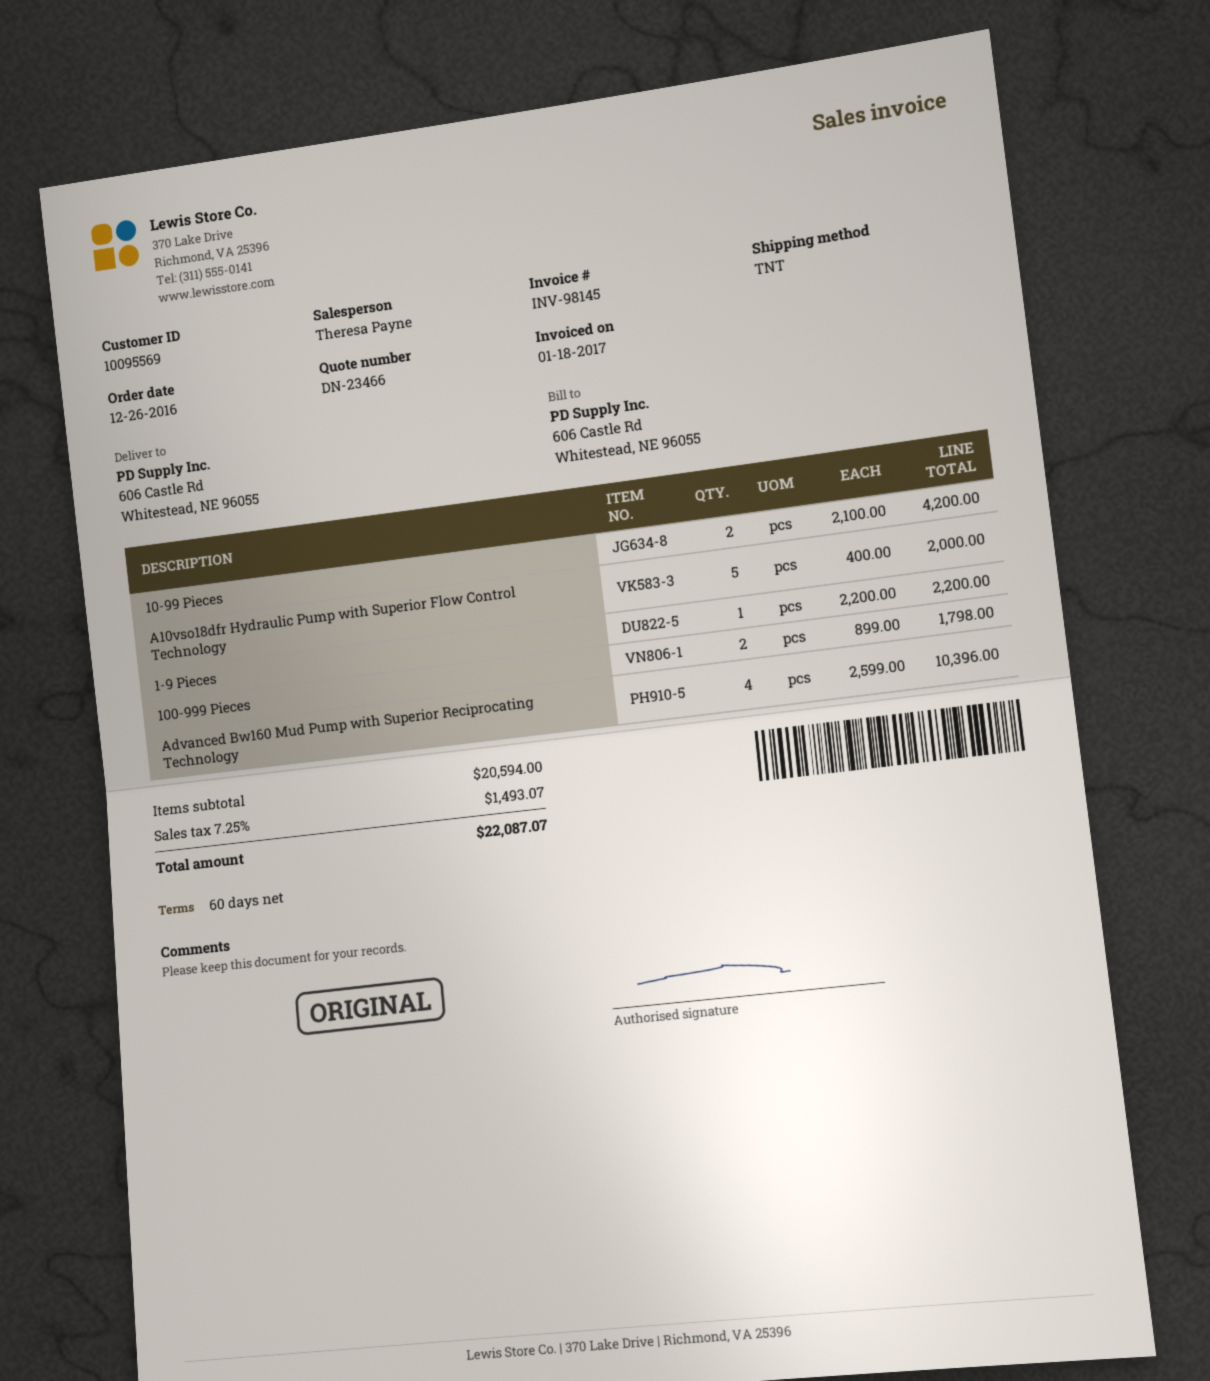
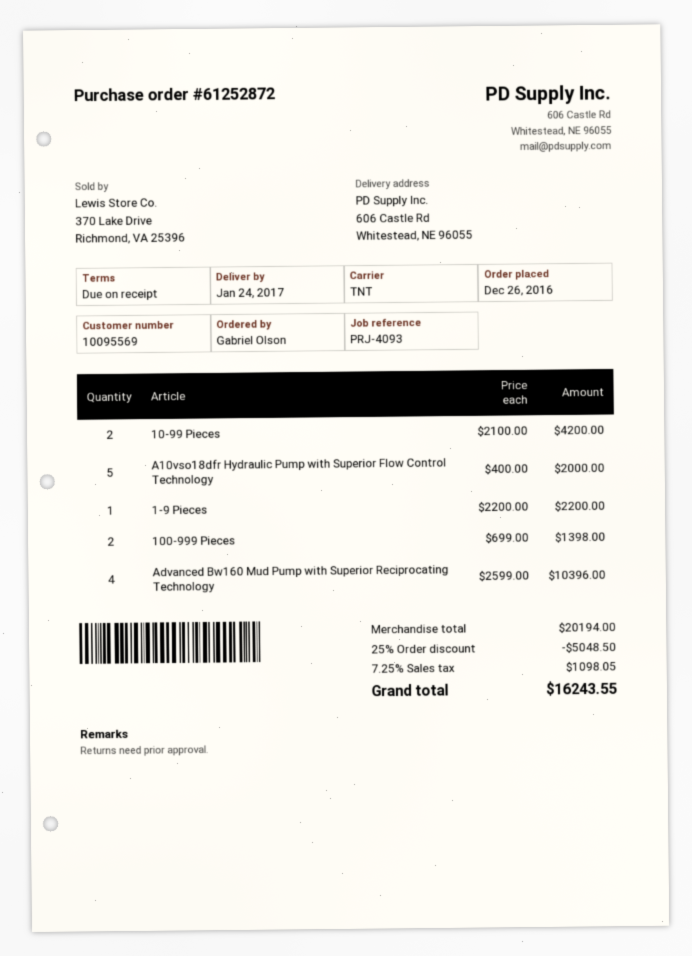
payment terms: 60 days -> on receipt
100-999 Pieces: 2 x 899.00 = 1798.00 -> 2 x 699.00 = 1398.00
subtotal: 20594.00 -> 20194.00
discount: none -> 25% = 5048.50
tax: 7.25% = 1493.07 -> 7.25% = 1098.05
total: 22087.07 -> 16243.55

